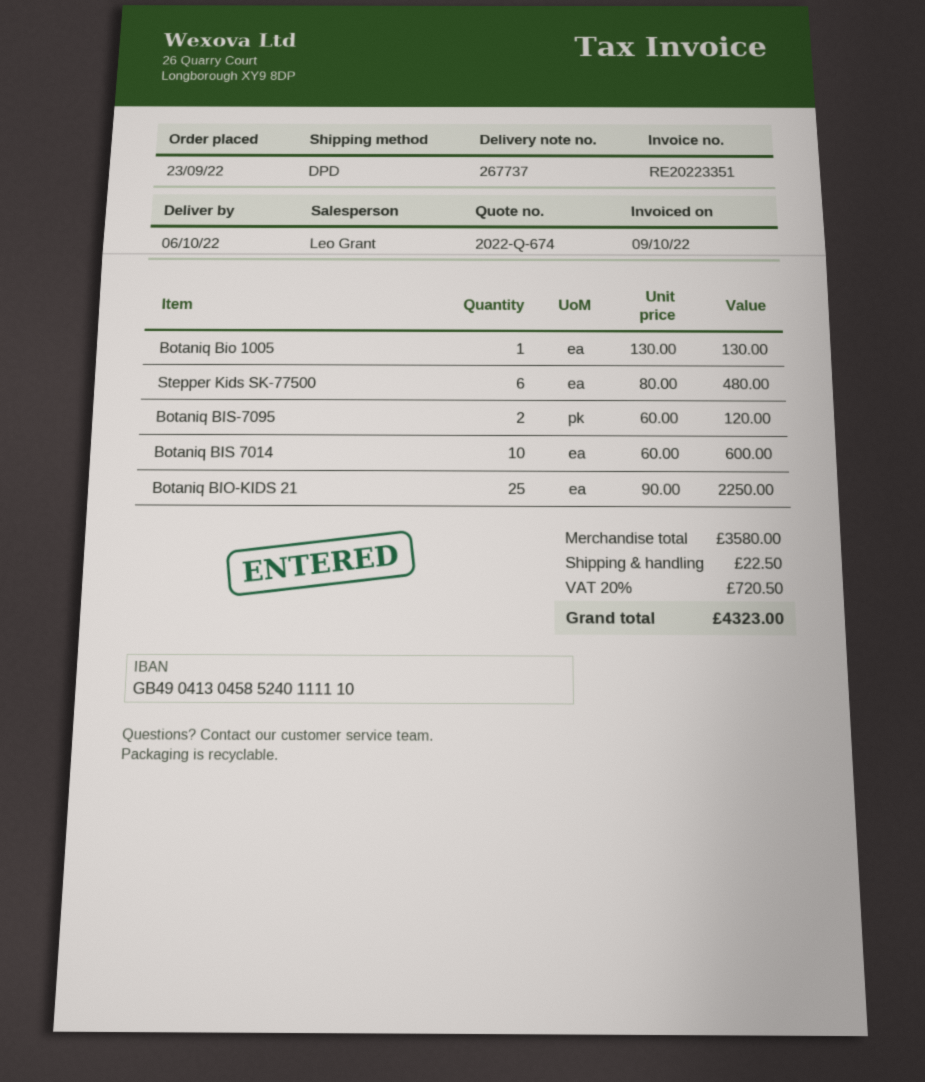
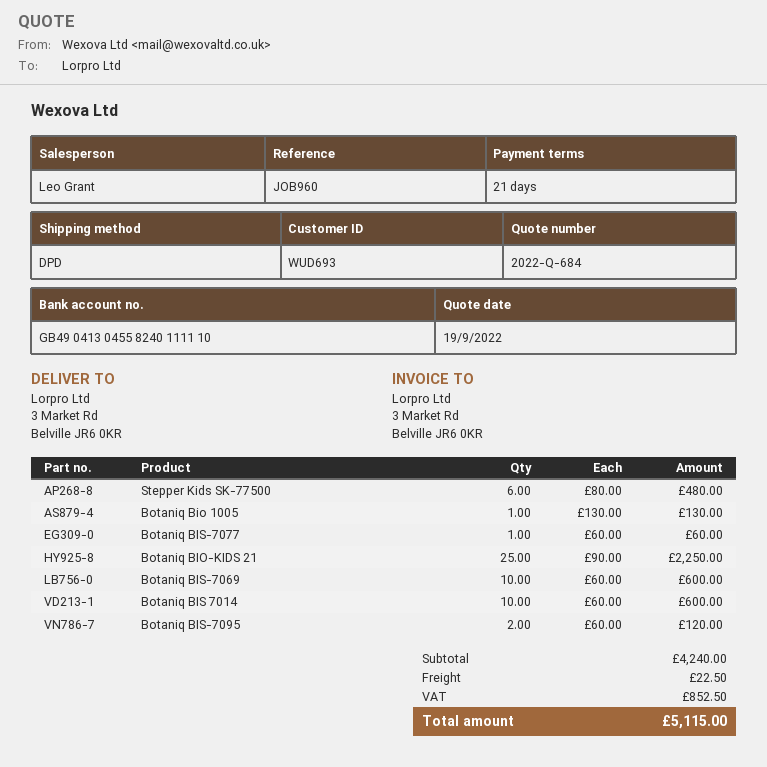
quote number: 2022-Q-674 -> 2022-Q-684
bank account: GB49041304585240111110 -> GB49041304558240111110
Botaniq BIS-7077: none -> 1 x 60.00 = 60.00
Botaniq BIS-7069: none -> 10 x 60.00 = 600.00
subtotal: 3580.00 -> 4240.00
tax: 720.50 -> 852.50
total: 4323.00 -> 5115.00

